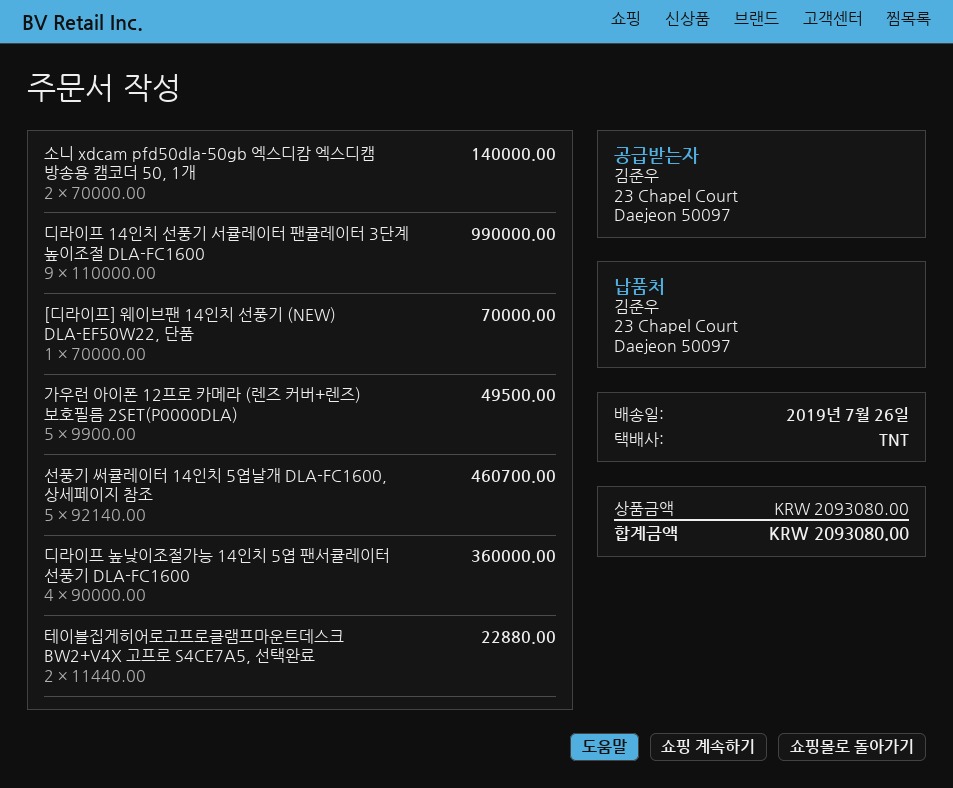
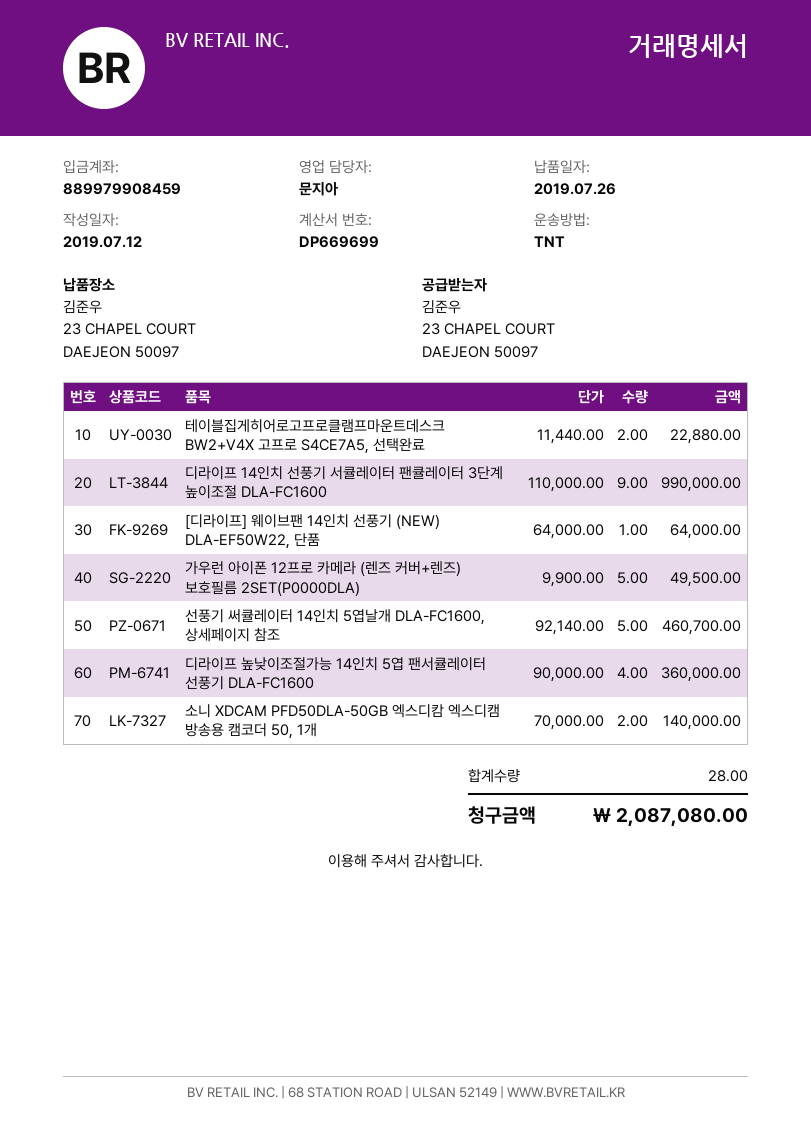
[디라이프] 웨이브팬 14인치 선풍기 (NEW) DLA-EF50W22, 단품: 1 x 70000.00 = 70000.00 -> 1 x 64000.00 = 64000.00
total: 2093080.00 -> 2087080.00

